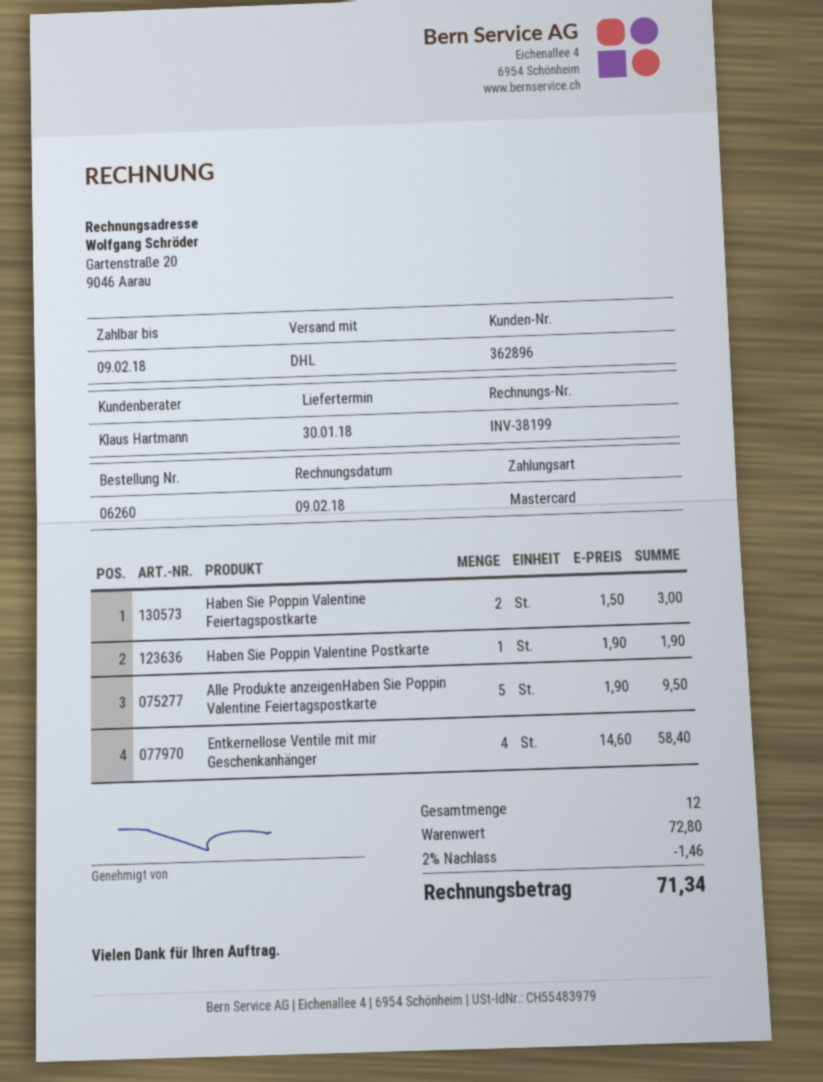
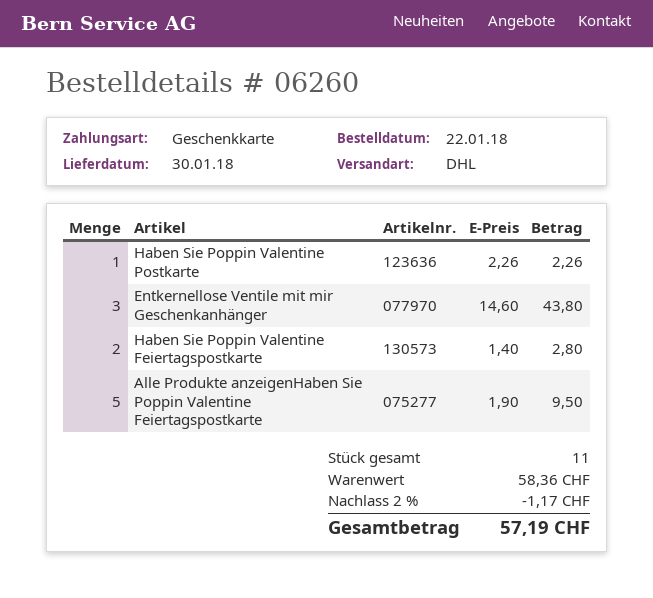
payment method: Mastercard -> gift card
Haben Sie Poppin Valentine Feiertagspostkarte: 2 x 1.50 = 3.00 -> 2 x 1.40 = 2.80
Haben Sie Poppin Valentine Postkarte: 1 x 1.90 = 1.90 -> 1 x 2.26 = 2.26
Entkernellose Ventile mit mir Geschenkanhänger: 4 x 14.60 = 58.40 -> 3 x 14.60 = 43.80
total quantity: 12 -> 11
subtotal: 72.80 -> 58.36
discount: 2% = 1.46 -> 2% = 1.17
total: 71.34 -> 57.19

